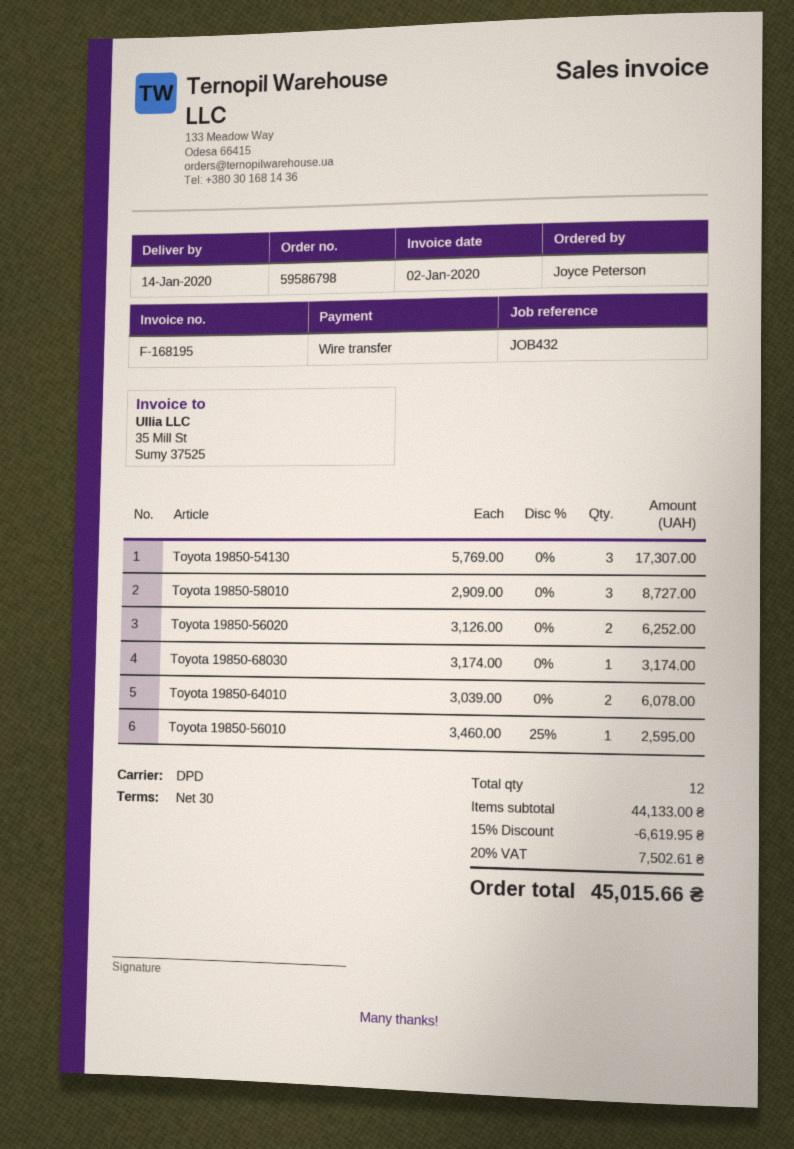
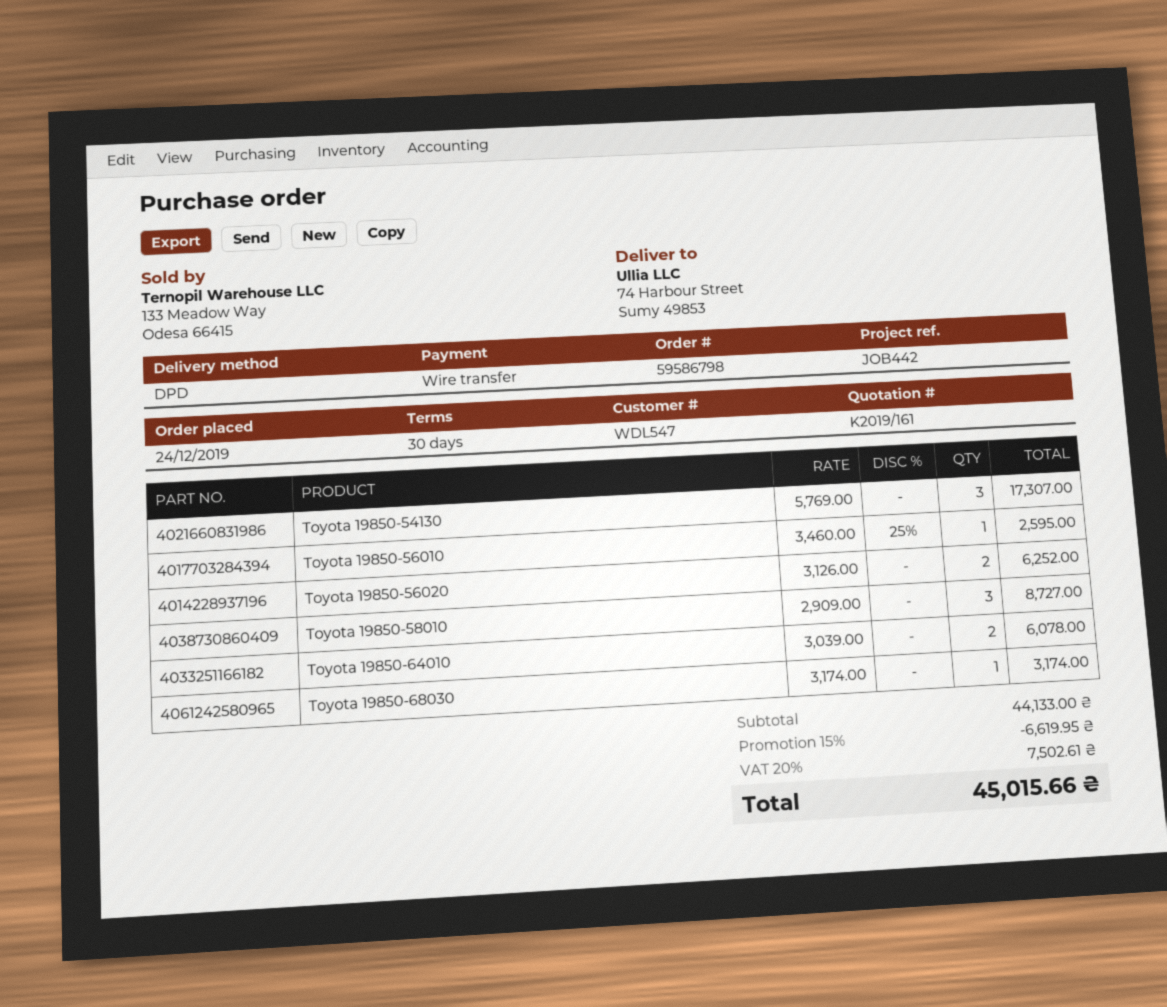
reference: JOB432 -> JOB442

